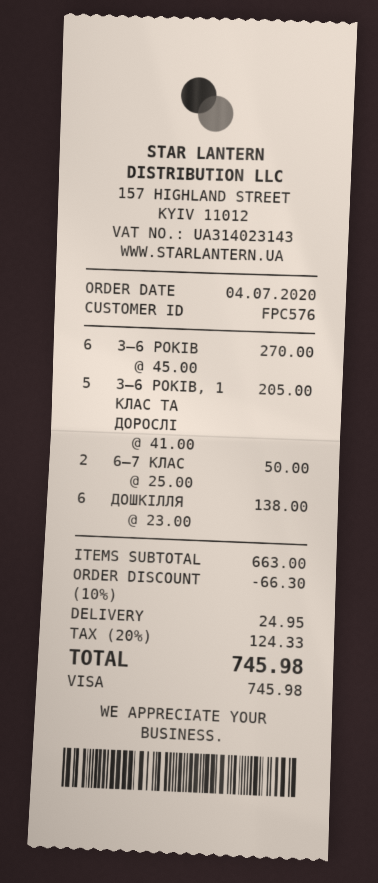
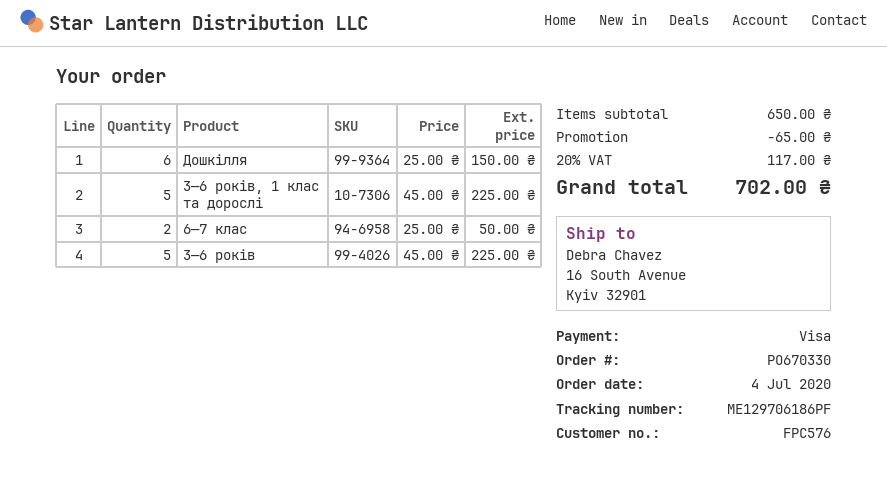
3—6 РОКІВ: 6 x 45.00 = 270.00 -> 5 x 45.00 = 225.00
3—6 РОКІВ, 1 КЛАС ТА ДОРОСЛІ: 5 x 41.00 = 205.00 -> 5 x 45.00 = 225.00
ДОШКІЛЛЯ: 6 x 23.00 = 138.00 -> 6 x 25.00 = 150.00
subtotal: 663.00 -> 650.00
discount: 66.30 -> 65.00
shipping: 24.95 -> none
tax: 20% = 124.33 -> 20% = 117.00
total: 745.98 -> 702.00

